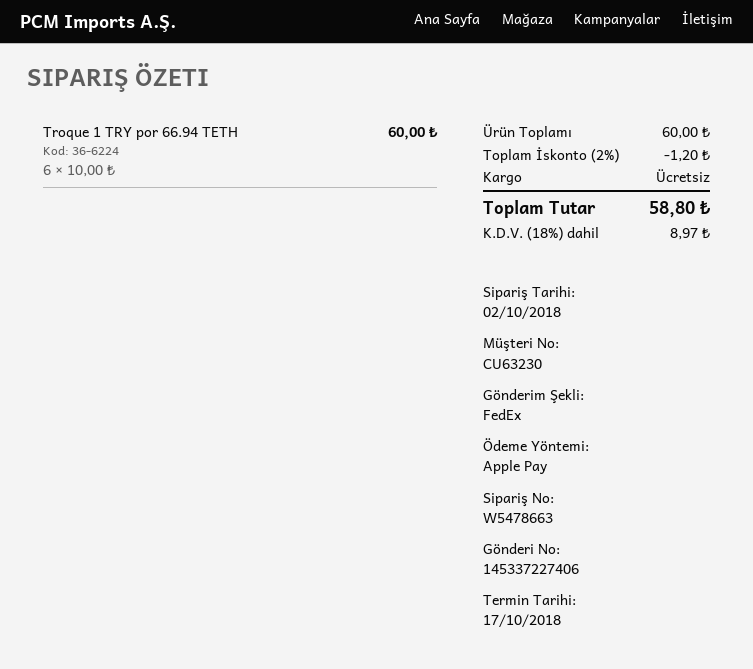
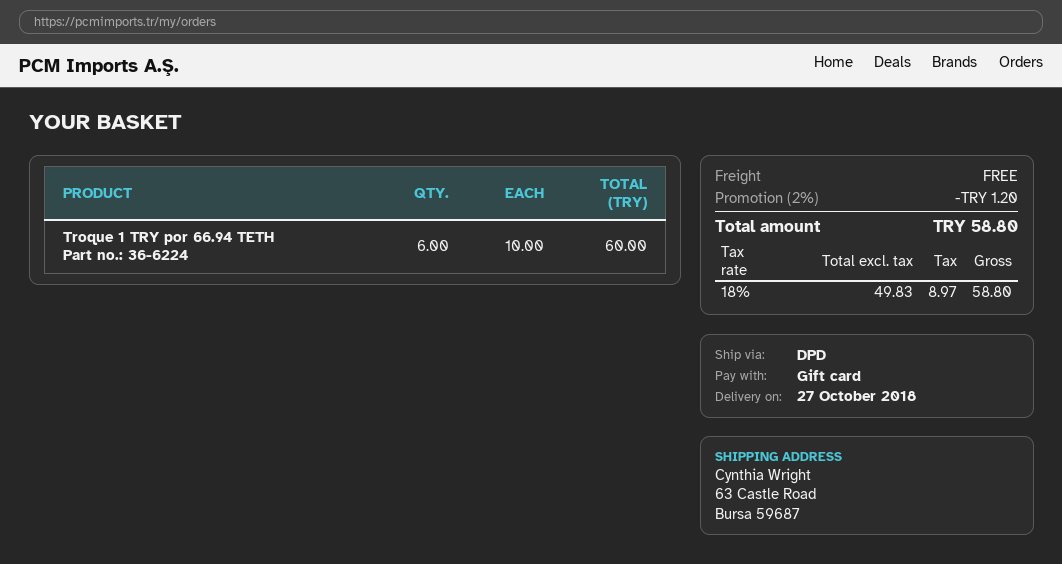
delivery date: 2018-10-17 -> 2018-10-27
payment method: Apple Pay -> gift card
shipping method: FedEx -> DPD

